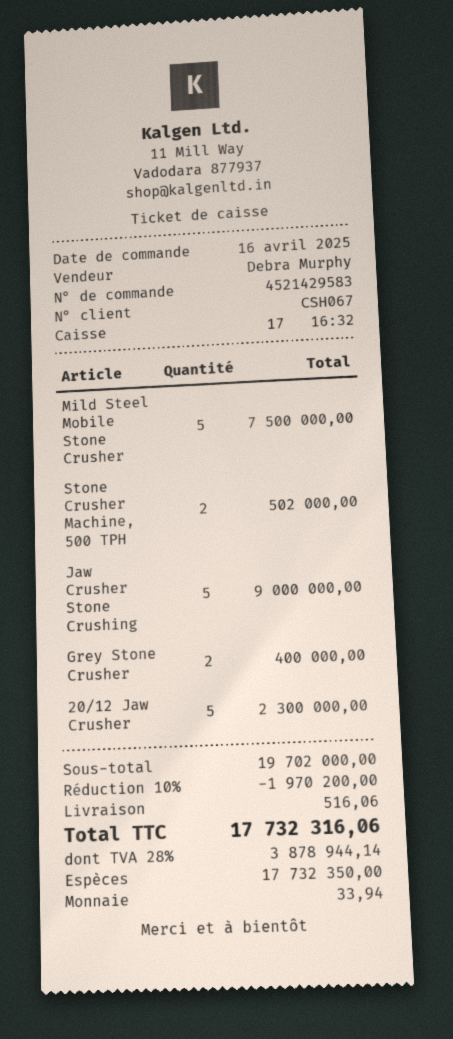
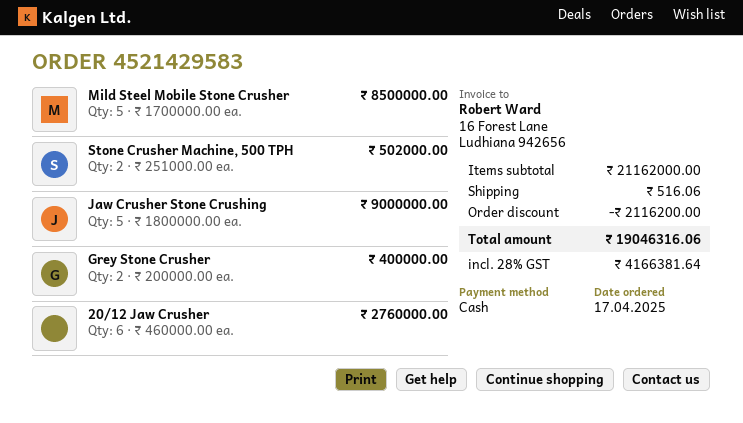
order date: 2025-04-16 -> 2025-04-17
Mild Steel Mobile Stone Crusher: 5 for 7500000.00 -> 5 for 8500000.00
20/12 Jaw Crusher: 5 for 2300000.00 -> 6 for 2760000.00
subtotal: 19702000.00 -> 21162000.00
discount: 1970200.00 -> 2116200.00
tax: 28% = 3878944.14 -> 28% = 4166381.64
total: 17732316.06 -> 19046316.06

